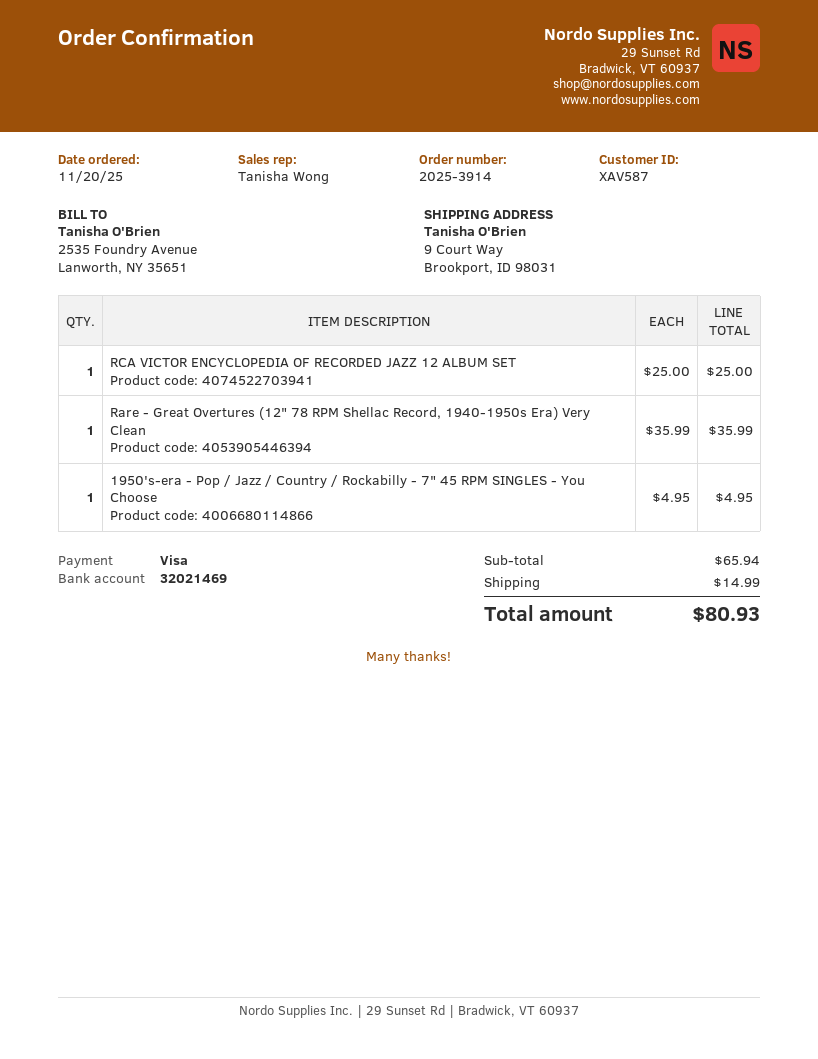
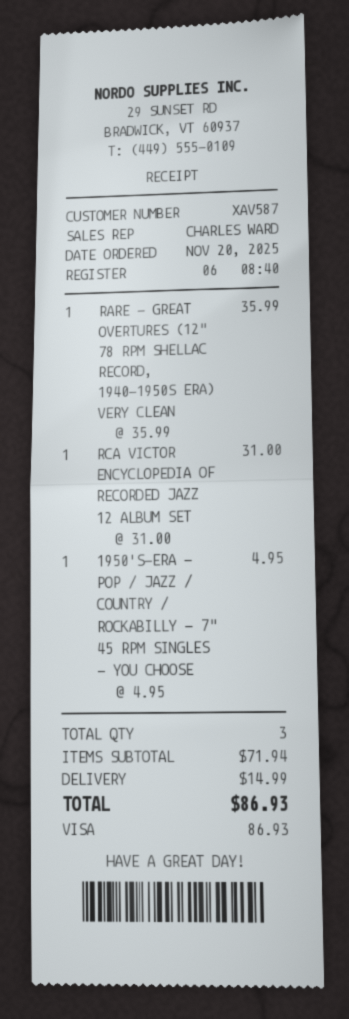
sales rep: Tanisha Wong -> CHARLES WARD
RCA VICTOR ENCYCLOPEDIA OF RECORDED JAZZ 12 ALBUM SET: 1 x 25.00 = 25.00 -> 1 x 31.00 = 31.00
subtotal: 65.94 -> 71.94
total: 80.93 -> 86.93

